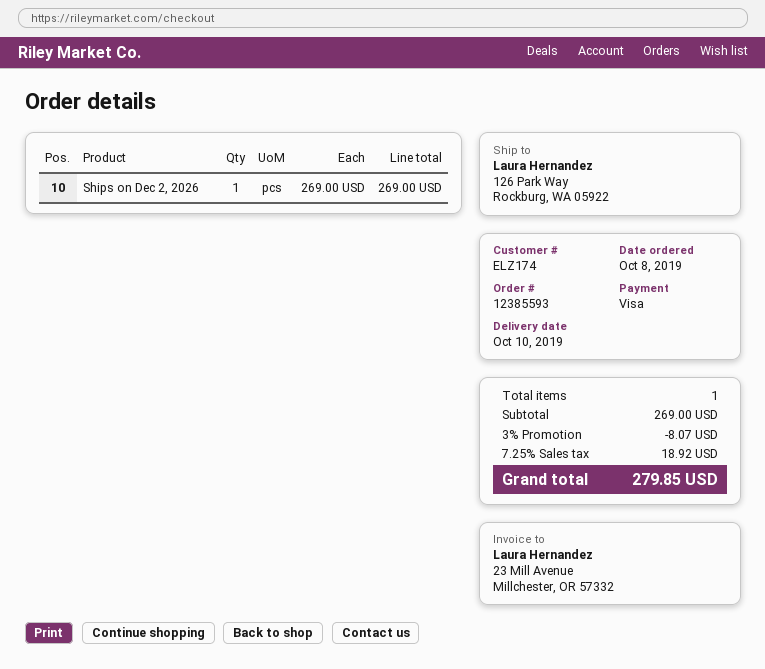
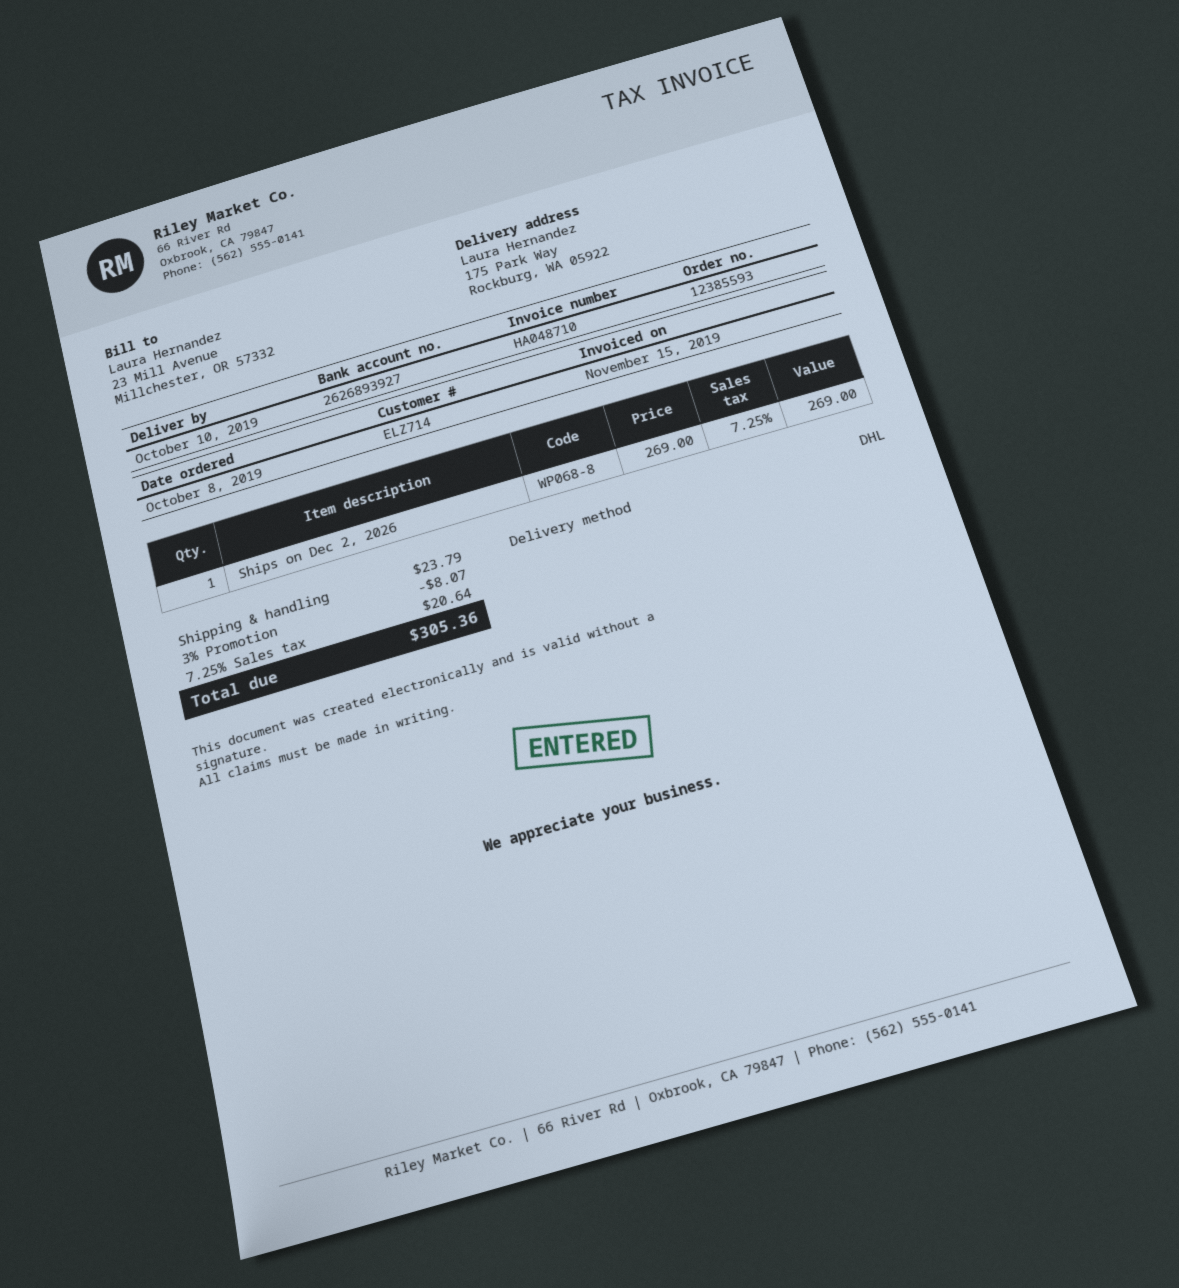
customer number: ELZ174 -> ELZ714
ship to: 126 Park Way, Rockburg, WA 05922 -> 175 Park Way, Rockburg, WA 05922
shipping: none -> 23.79
tax: 7.25% = 18.92 -> 7.25% = 20.64
total: 279.85 -> 305.36

